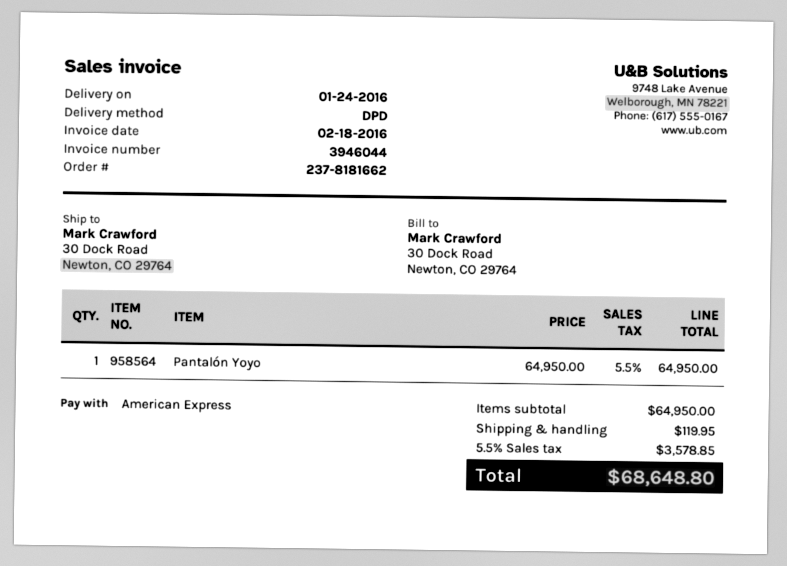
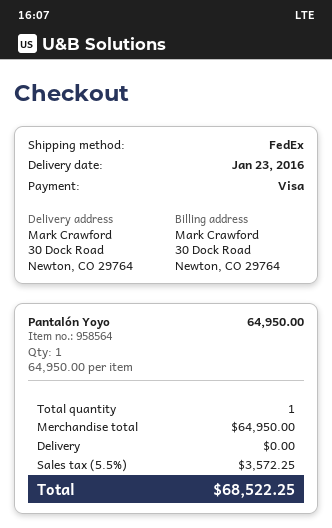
delivery date: 2016-01-24 -> 2016-01-23
payment method: American Express -> Visa
shipping method: DPD -> FedEx
shipping: 119.95 -> 0.00
tax: 5.5% = 3578.85 -> 5.5% = 3572.25
total: 68648.80 -> 68522.25

